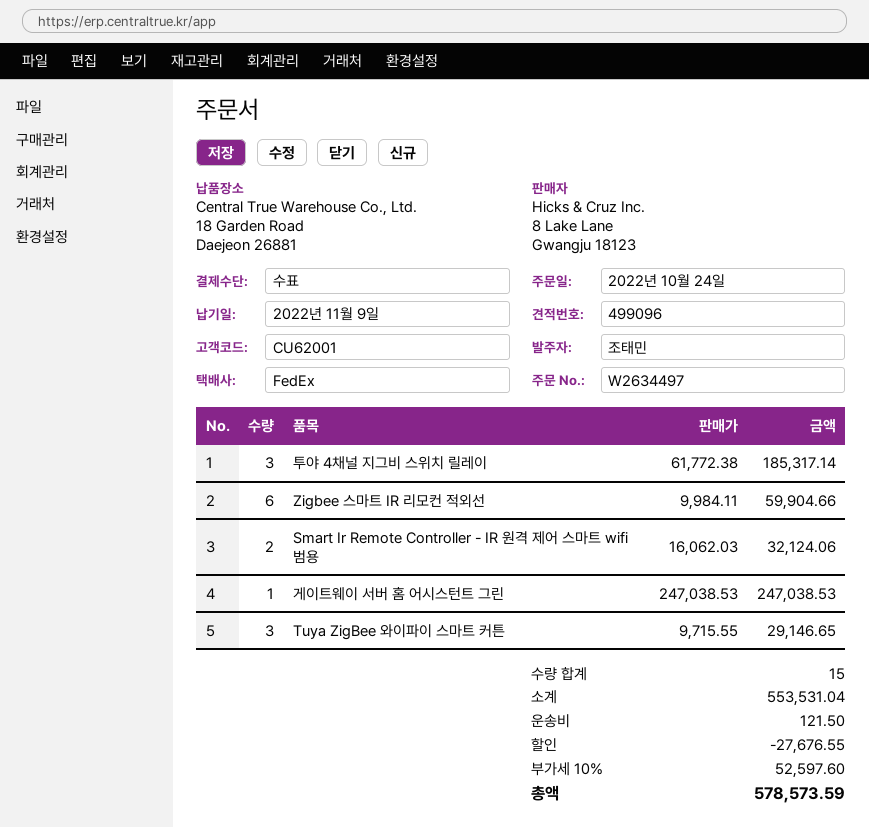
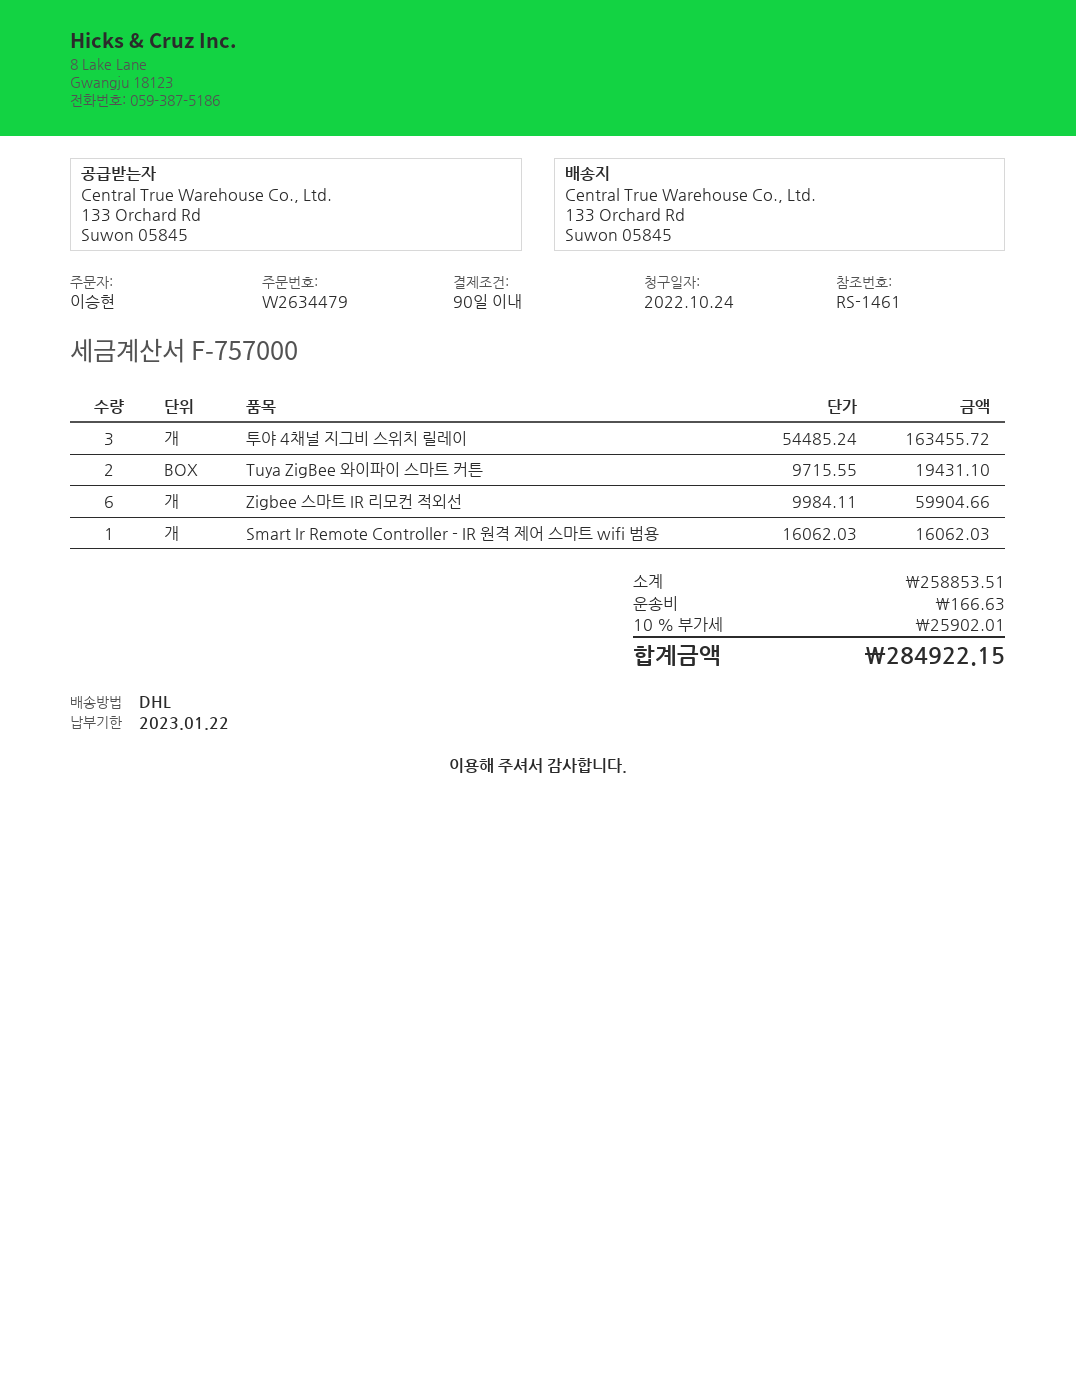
order number: W2634497 -> W2634479
ordered by: 조태민 -> 이승현
shipping method: FedEx -> DHL
ship to: 18 Garden Road, Daejeon 26881 -> 133 Orchard Rd, Suwon 05845
투야 4채널 지그비 스위치 릴레이: 3 x 61772.38 = 185317.14 -> 3 x 54485.24 = 163455.72
Smart Ir Remote Controller - IR 원격 제어 스마트 wifi 범용: 2 x 16062.03 = 32124.06 -> 1 x 16062.03 = 16062.03
게이트웨이 서버 홈 어시스턴트 그린: 1 x 247038.53 = 247038.53 -> none
Tuya ZigBee 와이파이 스마트 커튼: 3 x 9715.55 = 29146.65 -> 2 x 9715.55 = 19431.10
subtotal: 553531.04 -> 258853.51
discount: 27676.55 -> none
shipping: 121.50 -> 166.63
tax: 10% = 52597.60 -> 10% = 25902.01
total: 578573.59 -> 284922.15

